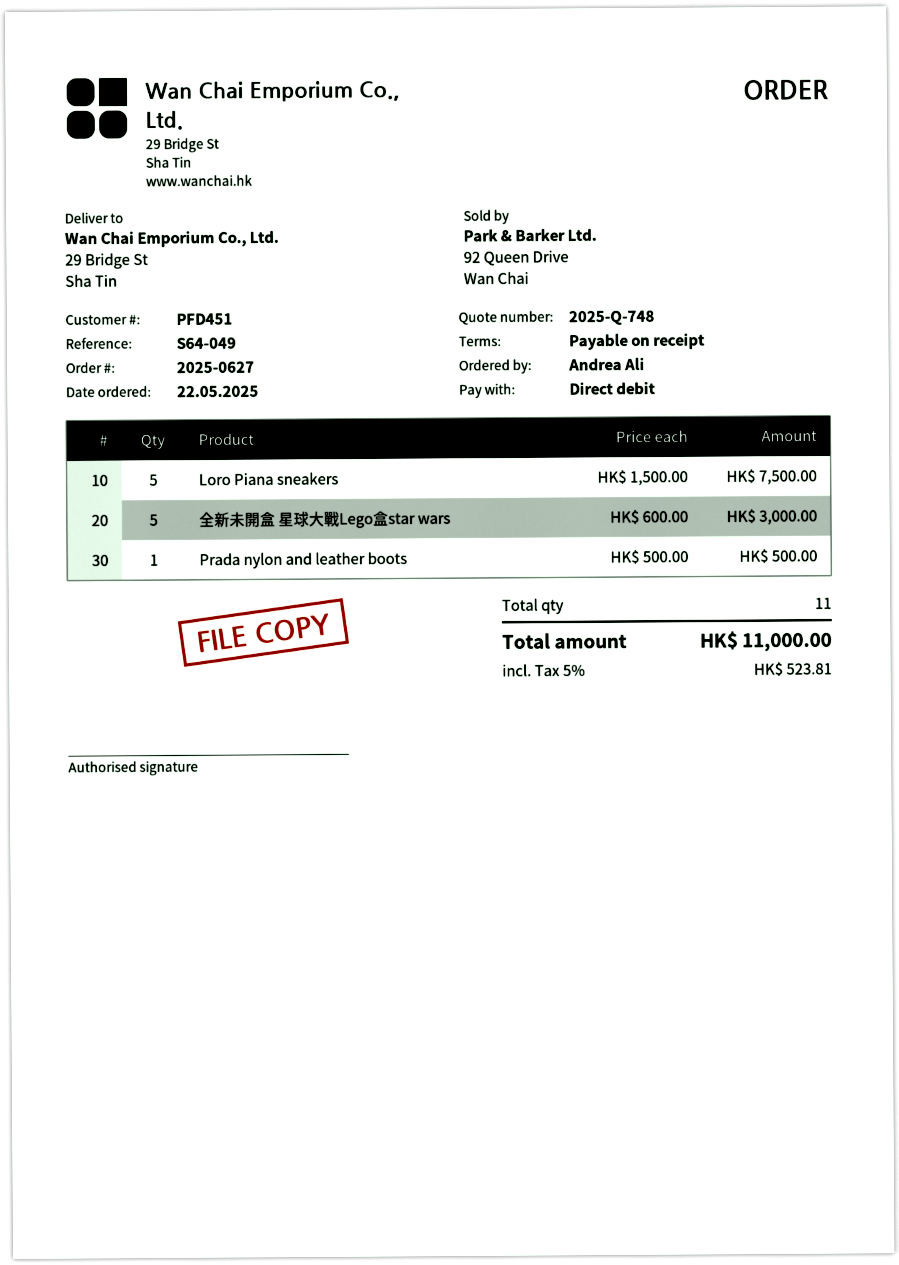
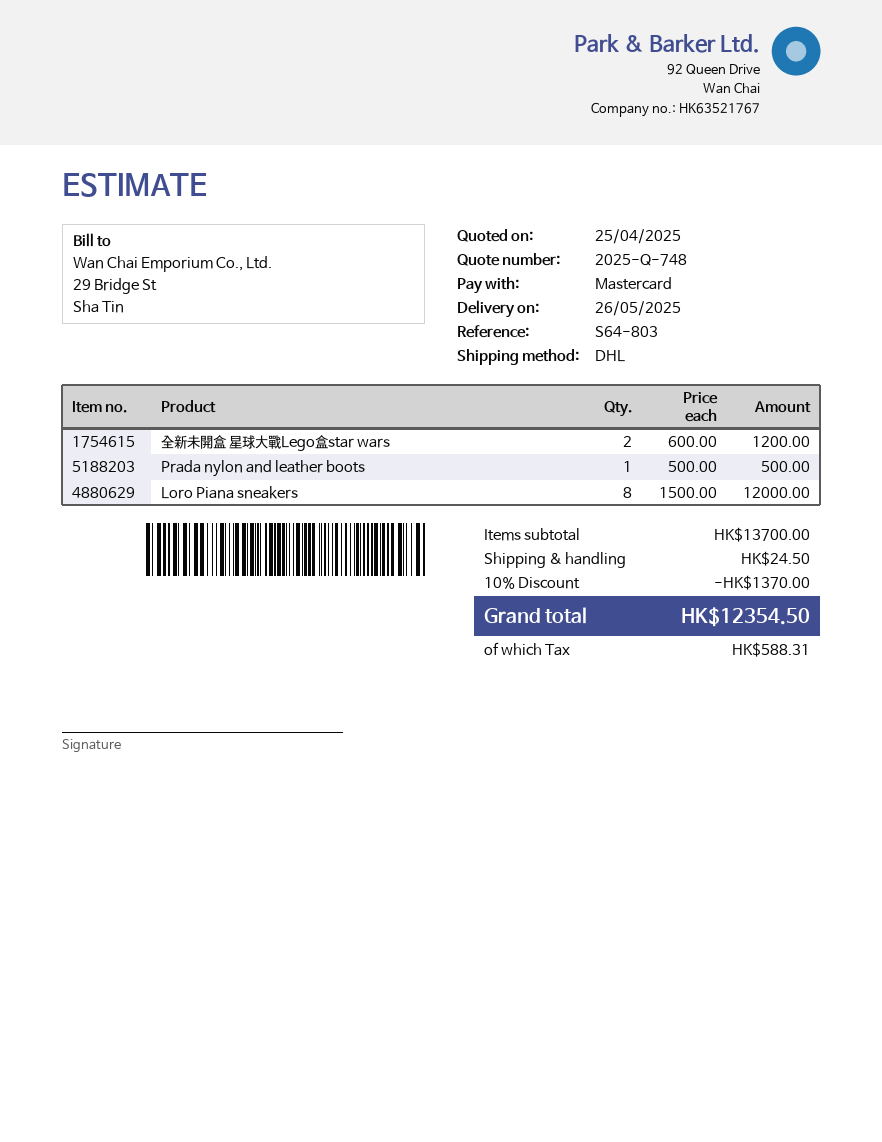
reference: S64-049 -> S64-803
payment method: direct debit -> Mastercard
Loro Piana sneakers: 5 x 1500.00 = 7500.00 -> 8 x 1500.00 = 12000.00
全新未開盒 星球大戰Lego盒star wars: 5 x 600.00 = 3000.00 -> 2 x 600.00 = 1200.00
discount: none -> 10% = 1370.00
shipping: none -> 24.50
tax: 523.81 -> 588.31
total: 11000.00 -> 12354.50

